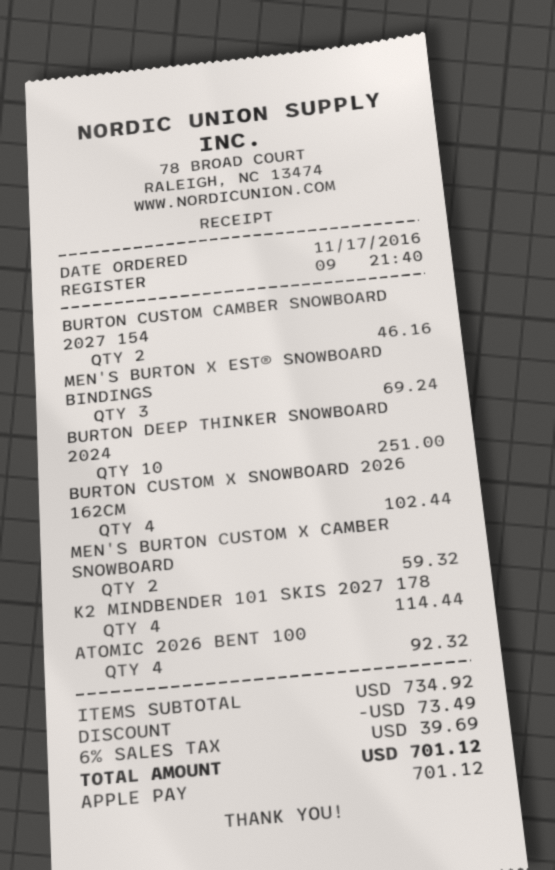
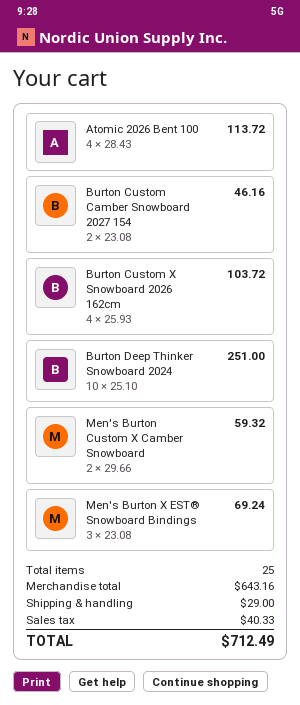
BURTON CUSTOM X SNOWBOARD 2026 162CM: 4 for 102.44 -> 4 for 103.72
K2 MINDBENDER 101 SKIS 2027 178: 4 for 114.44 -> none
ATOMIC 2026 BENT 100: 4 for 92.32 -> 4 for 113.72
subtotal: 734.92 -> 643.16
discount: 73.49 -> none
shipping: none -> 29.00
tax: 39.69 -> 40.33
total: 701.12 -> 712.49

